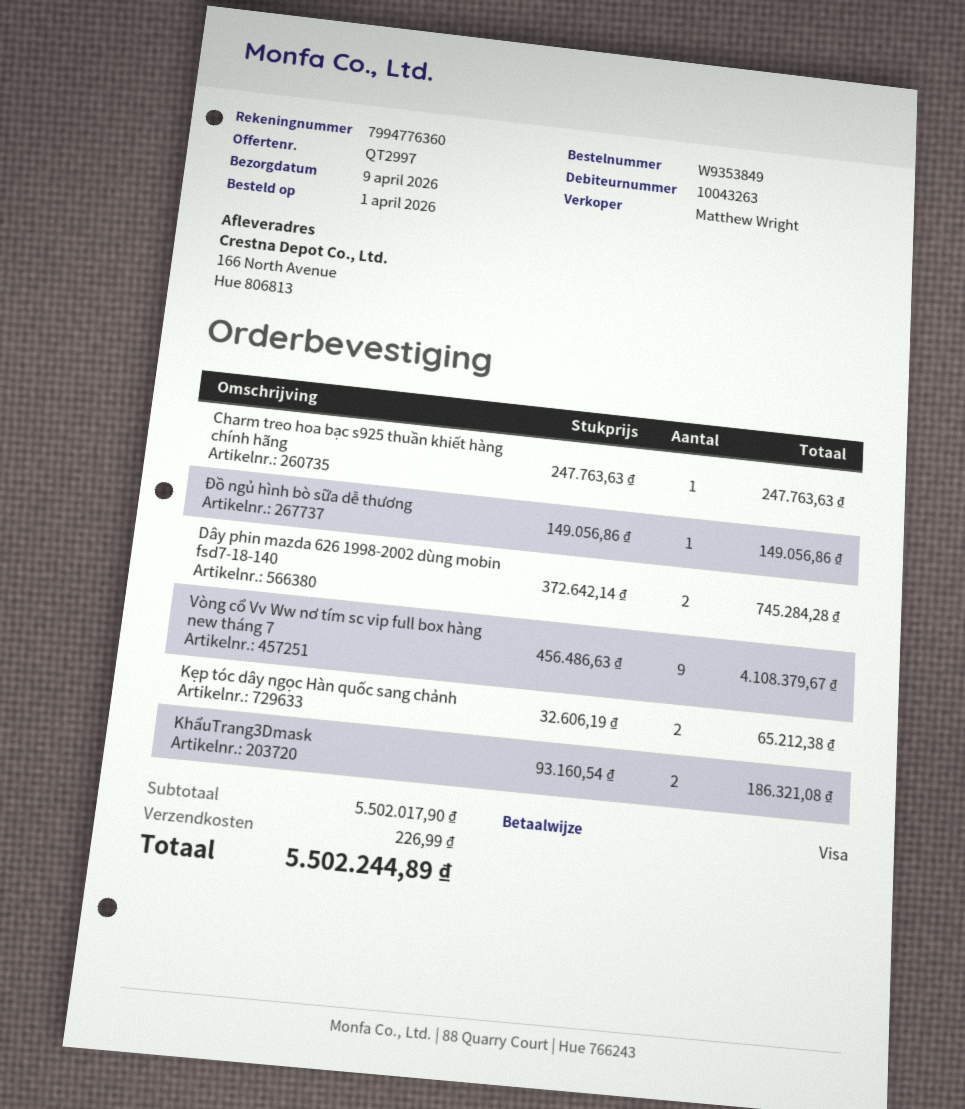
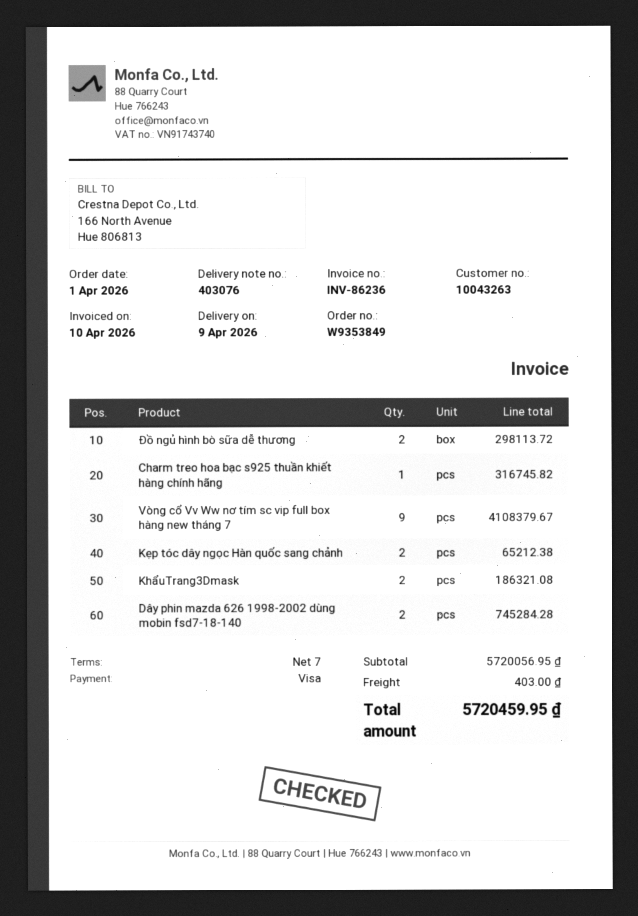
Charm treo hoa bạc s925 thuần khiết hàng chính hãng: 1 for 247763.63 -> 1 for 316745.82
Đồ ngủ hình bò sữa dễ thương: 1 for 149056.86 -> 2 for 298113.72
subtotal: 5502017.90 -> 5720056.95
shipping: 226.99 -> 403.00
total: 5502244.89 -> 5720459.95

